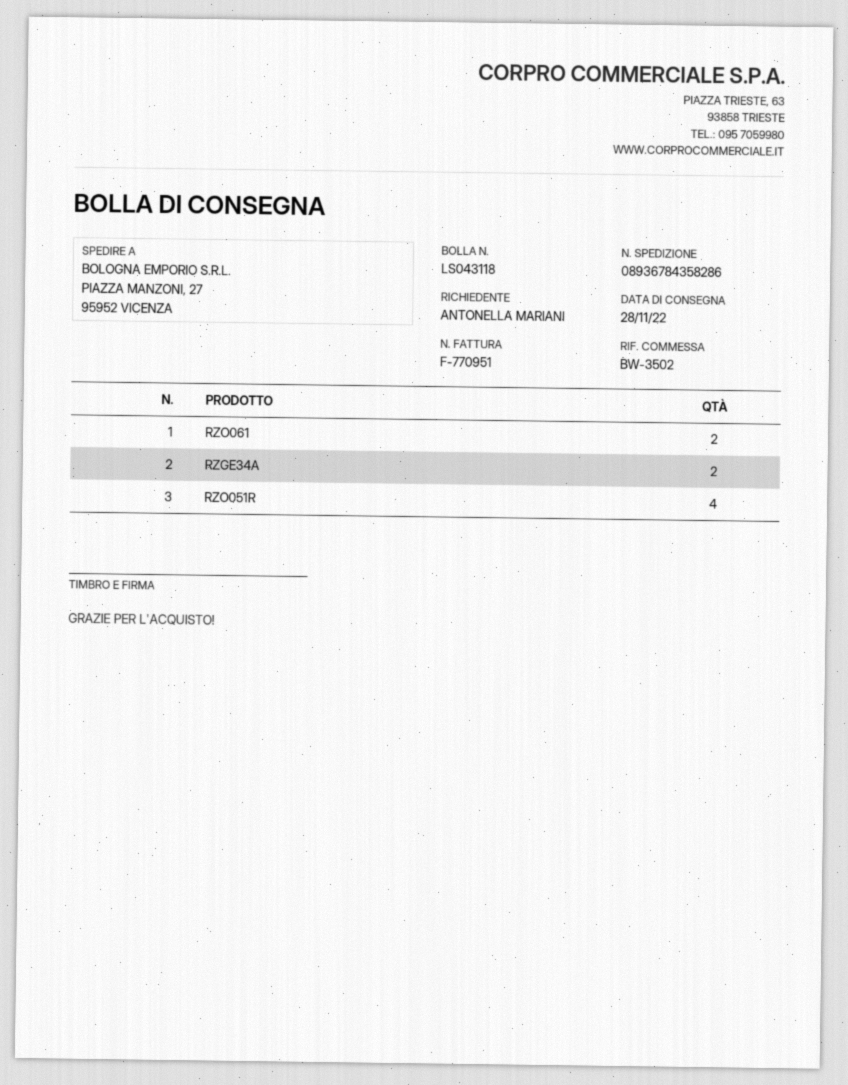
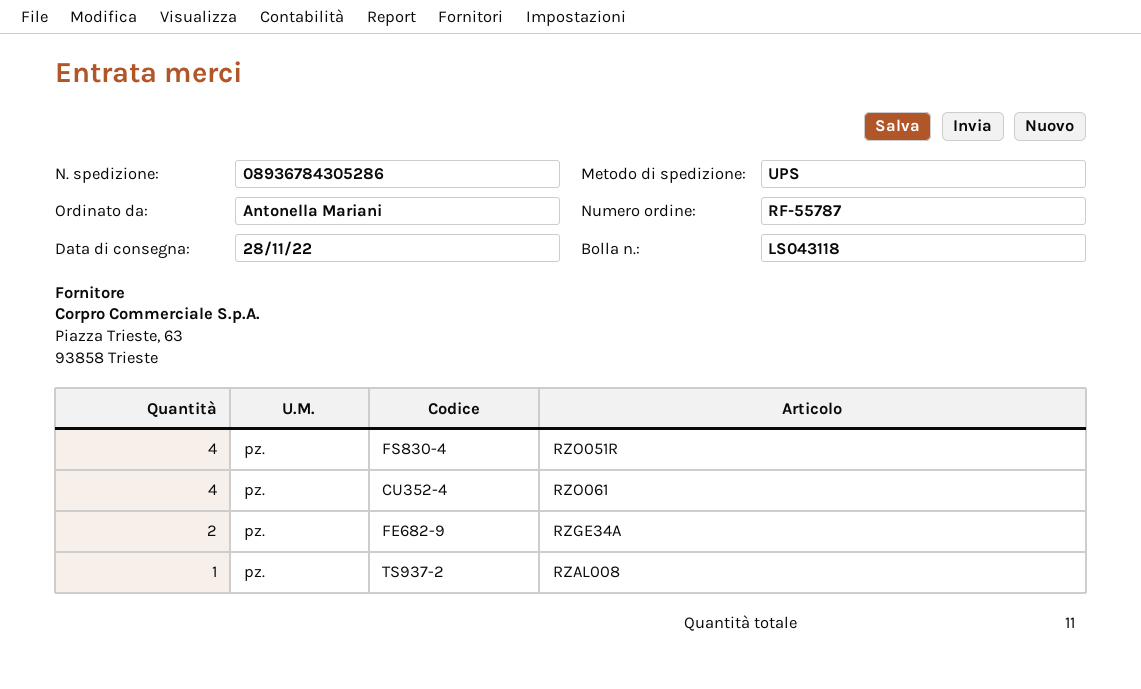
tracking number: 08936784358286 -> 08936784305286
RZO061: 2 -> 4
RZAL008: none -> 1

